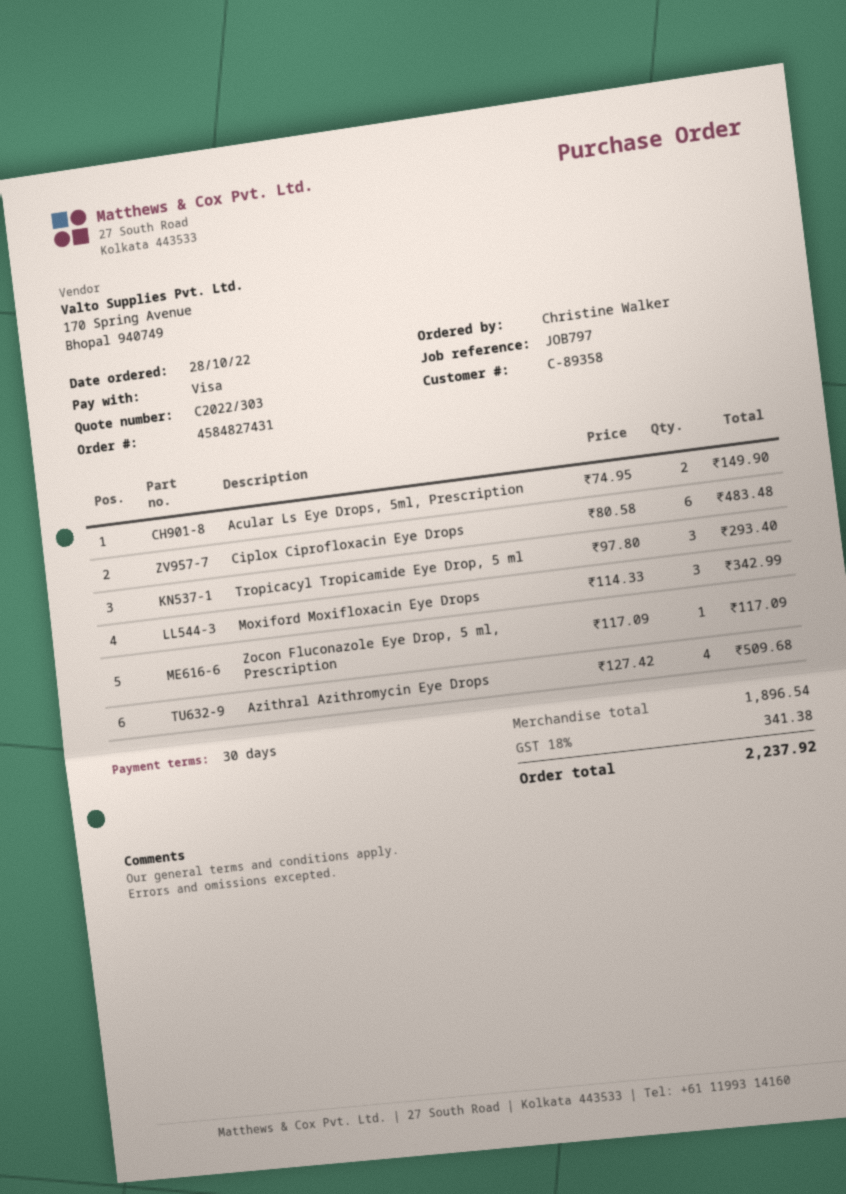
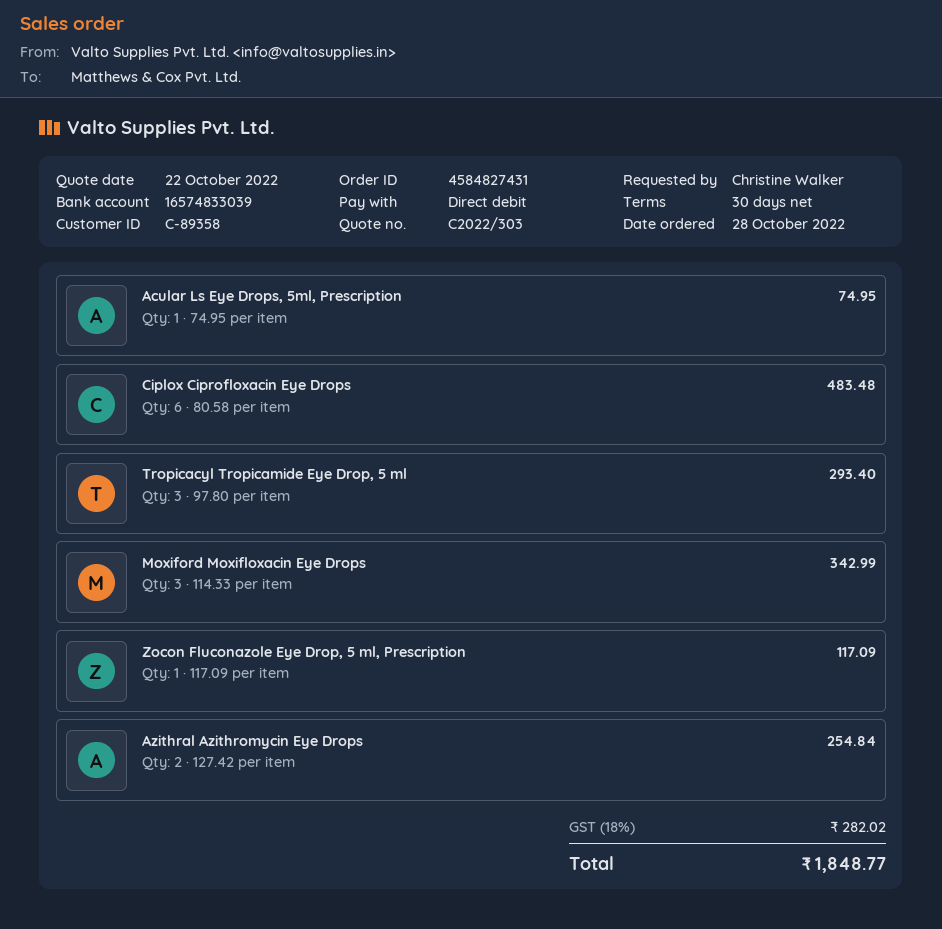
payment method: Visa -> direct debit
Acular Ls Eye Drops, 5ml, Prescription: 2 x 74.95 = 149.90 -> 1 x 74.95 = 74.95
Azithral Azithromycin Eye Drops: 4 x 127.42 = 509.68 -> 2 x 127.42 = 254.84
tax: 18% = 341.38 -> 18% = 282.02
total: 2237.92 -> 1848.77

